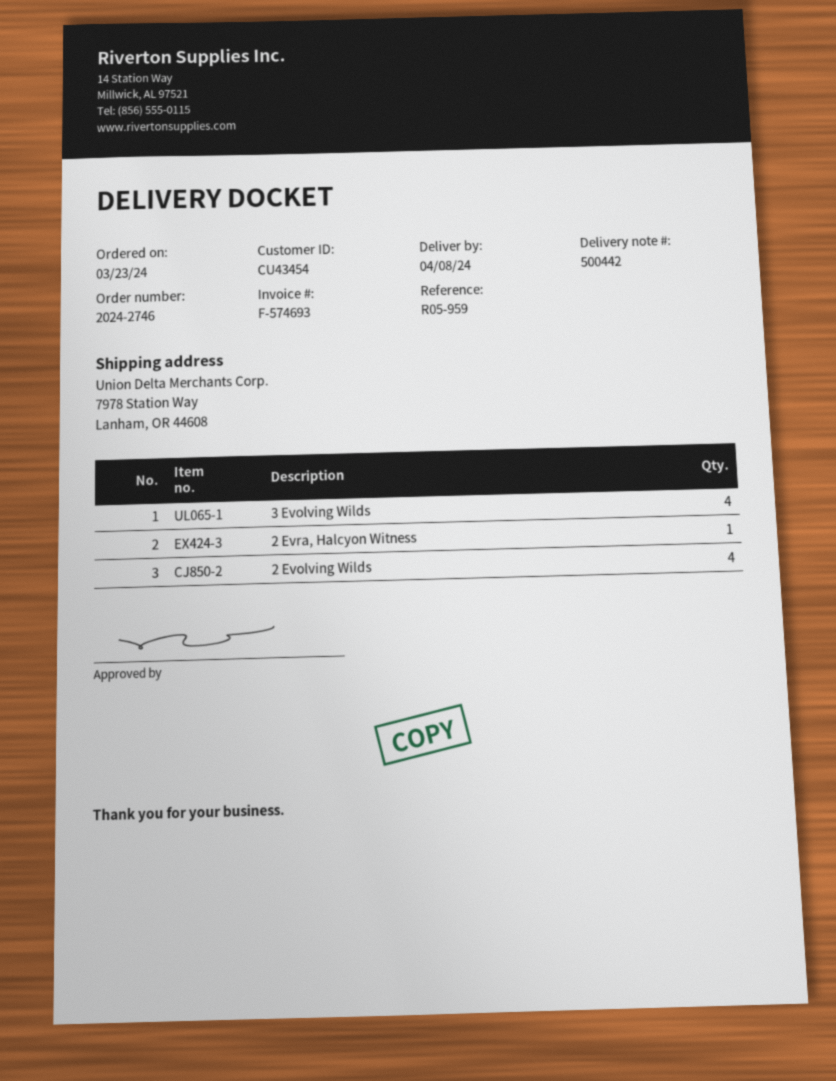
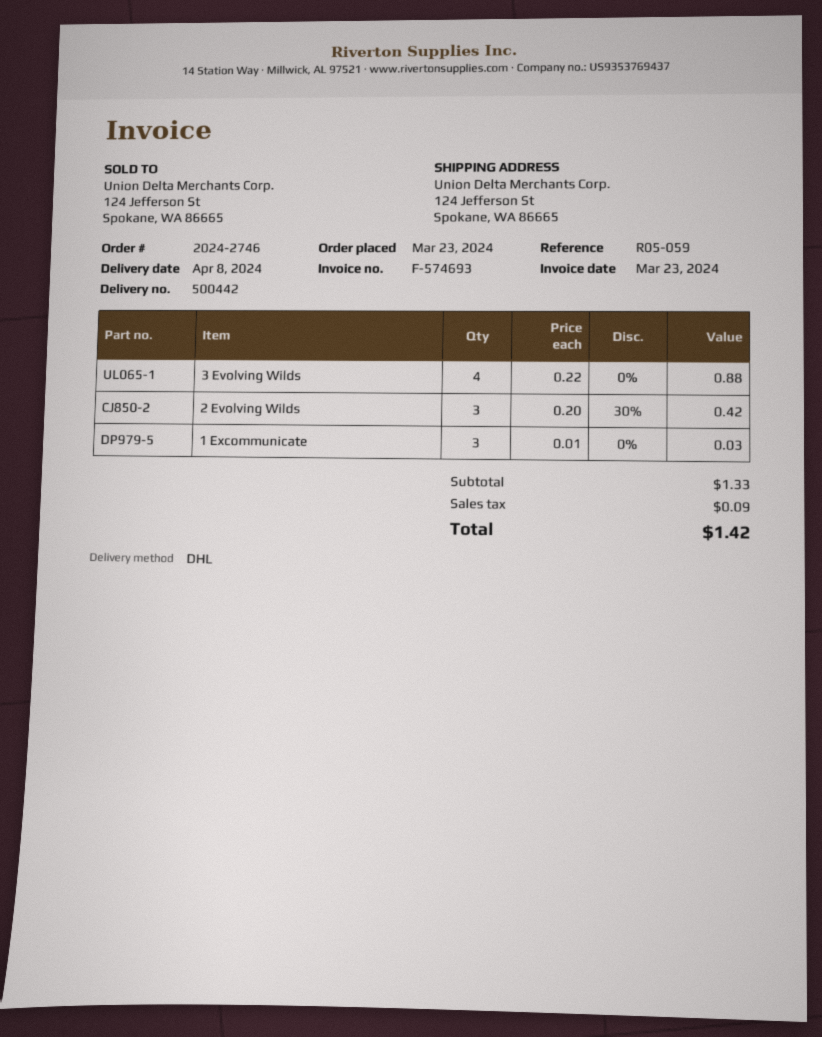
reference: R05-959 -> R05-059
ship to: 7978 Station Way, Lanham, OR 44608 -> 124 Jefferson St, Spokane, WA 86665
2 Evra, Halcyon Witness: 1 -> none
2 Evolving Wilds: 4 -> 3
1 Excommunicate: none -> 3

